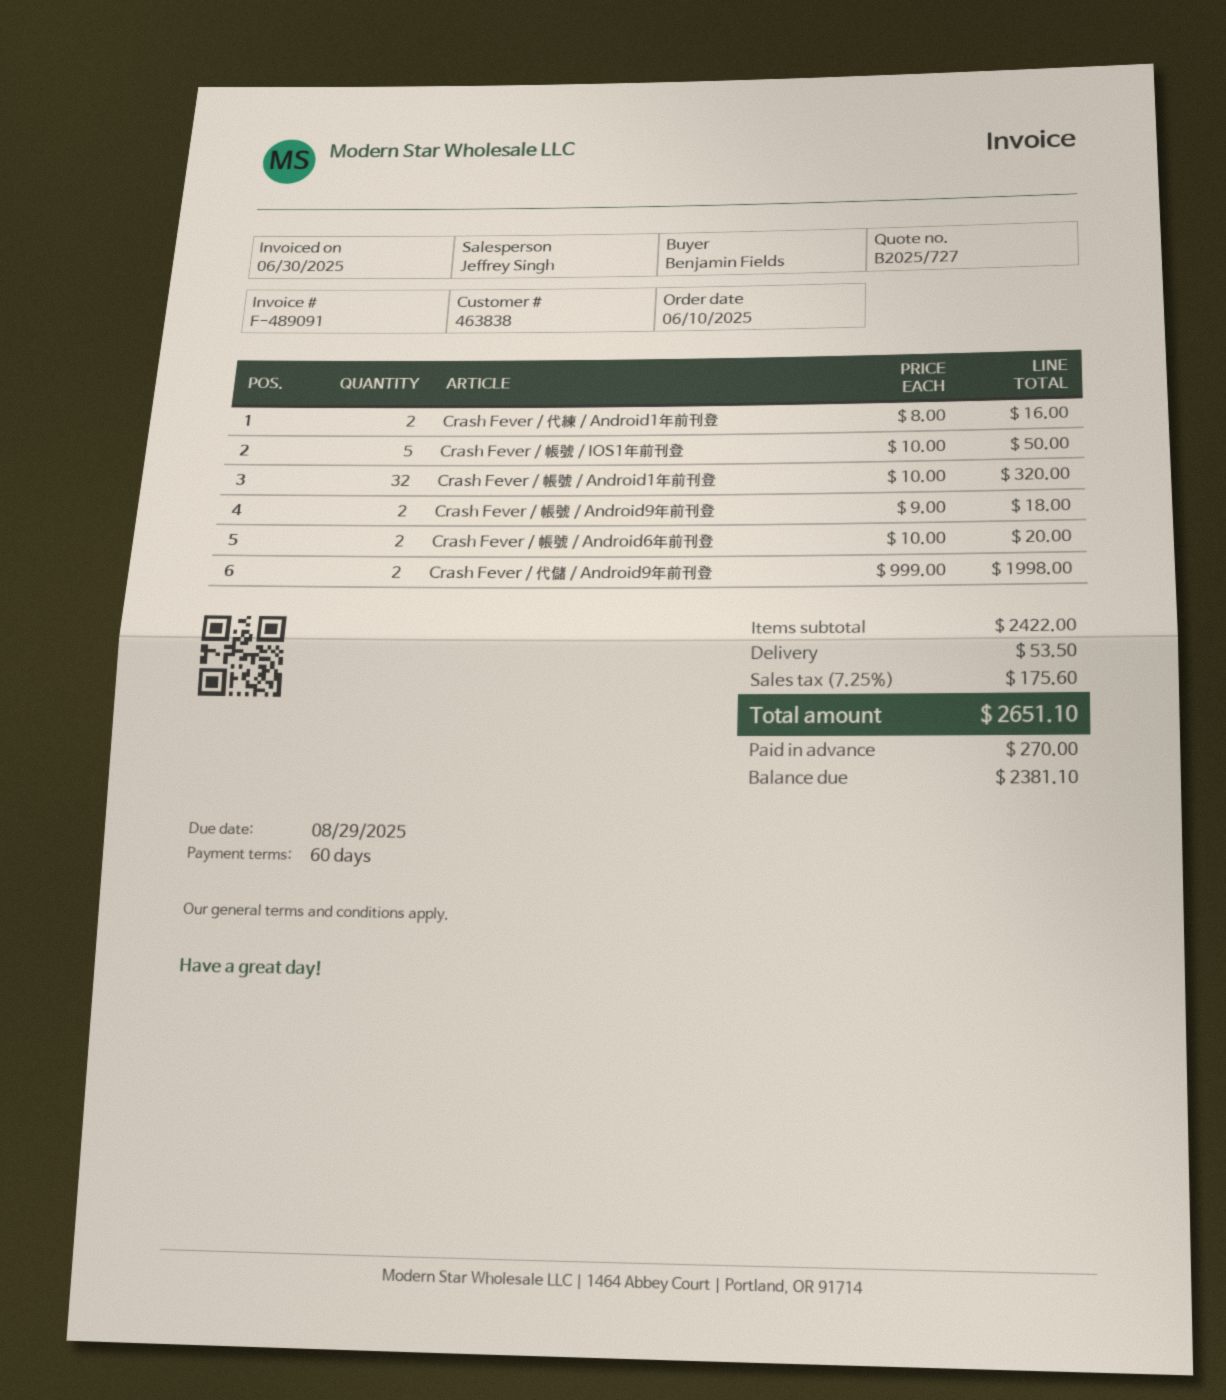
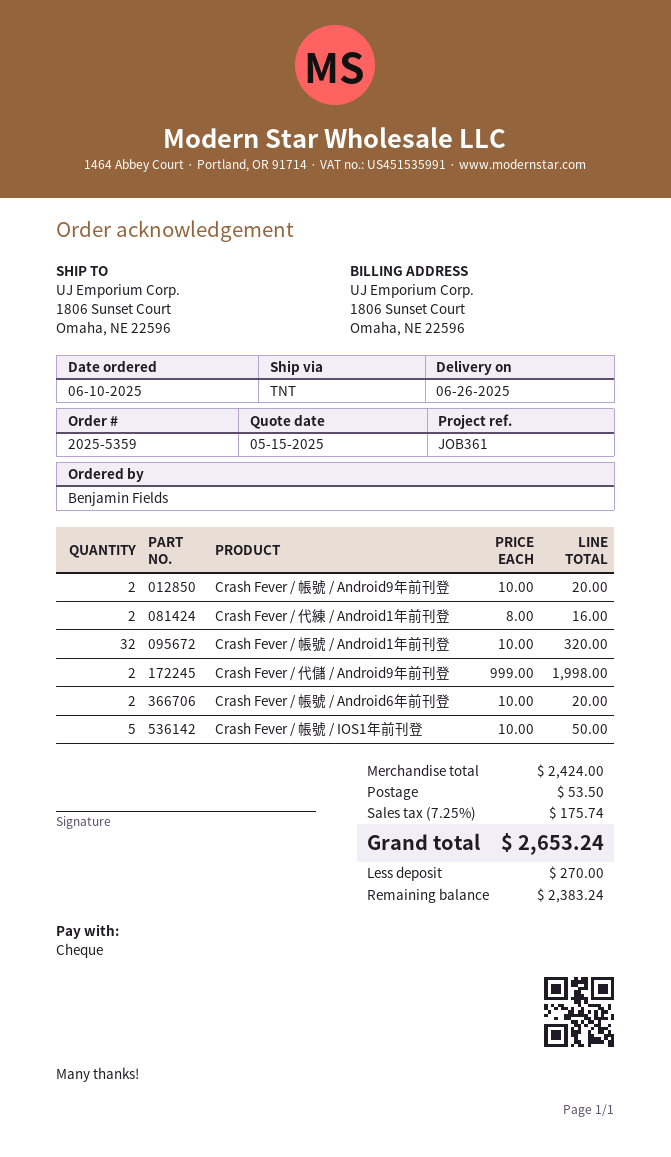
Crash Fever / 帳號 / Android9年前刊登: 2 x 9.00 = 18.00 -> 2 x 10.00 = 20.00
subtotal: 2422.00 -> 2424.00
tax: 7.25% = 175.60 -> 7.25% = 175.74
total: 2651.10 -> 2653.24
balance: 2381.10 -> 2383.24

